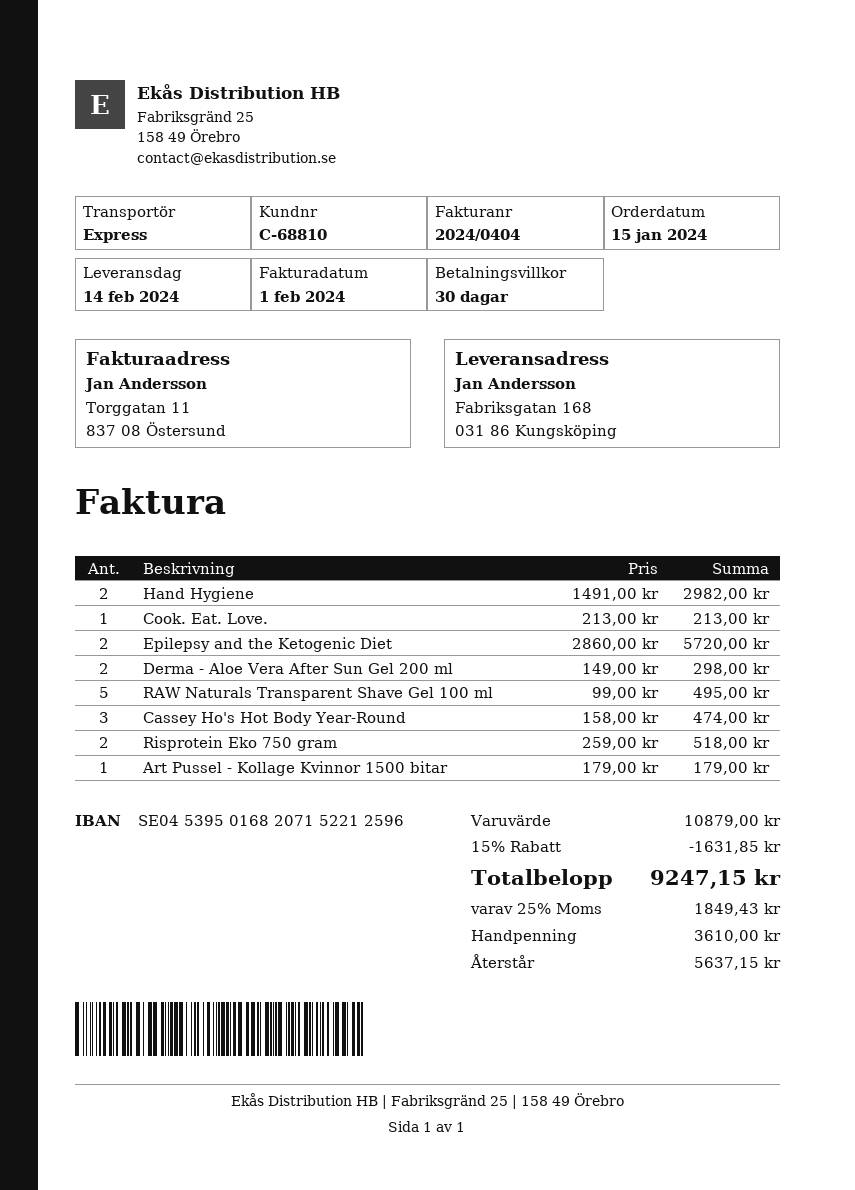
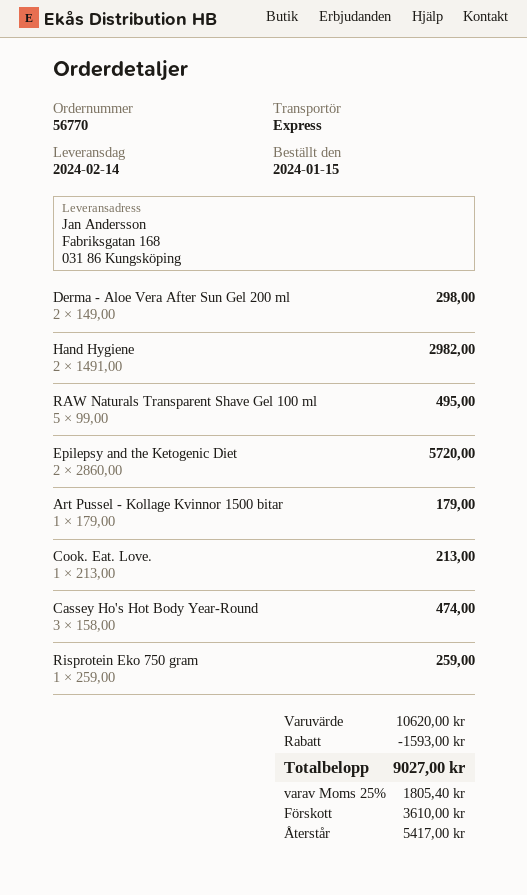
Risprotein Eko 750 gram: 2 x 259.00 = 518.00 -> 1 x 259.00 = 259.00
subtotal: 10879.00 -> 10620.00
discount: 1631.85 -> 1593.00
tax: 25% = 1849.43 -> 25% = 1805.40
total: 9247.15 -> 9027.00
balance: 5637.15 -> 5417.00

